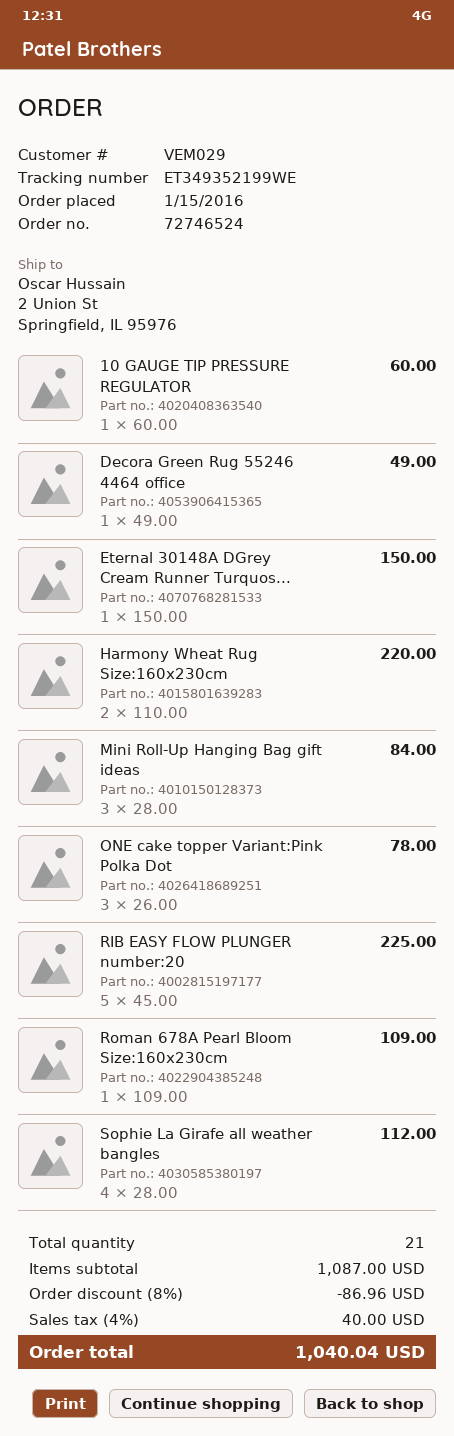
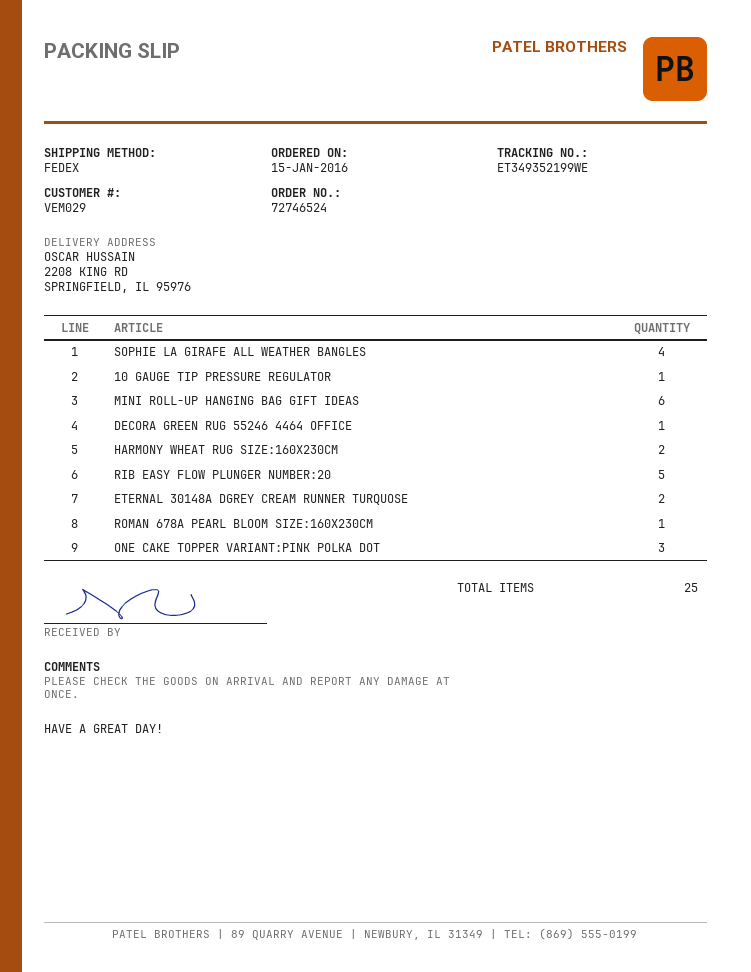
ship to: 2 Union St, Springfield, IL 95976 -> 2208 KING RD, SPRINGFIELD, IL 95976
Eternal 30148A DGrey Cream Runner Turquos...: 1 -> 2
Mini Roll-Up Hanging Bag gift ideas: 3 -> 6
total quantity: 21 -> 25

